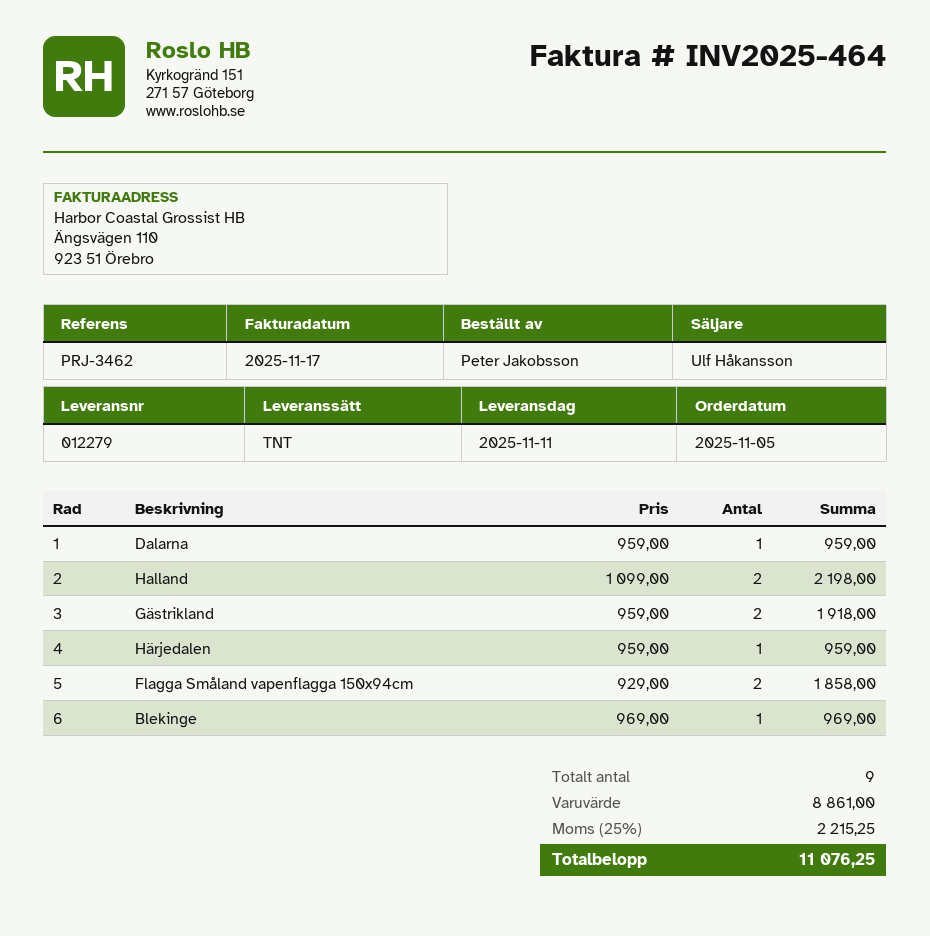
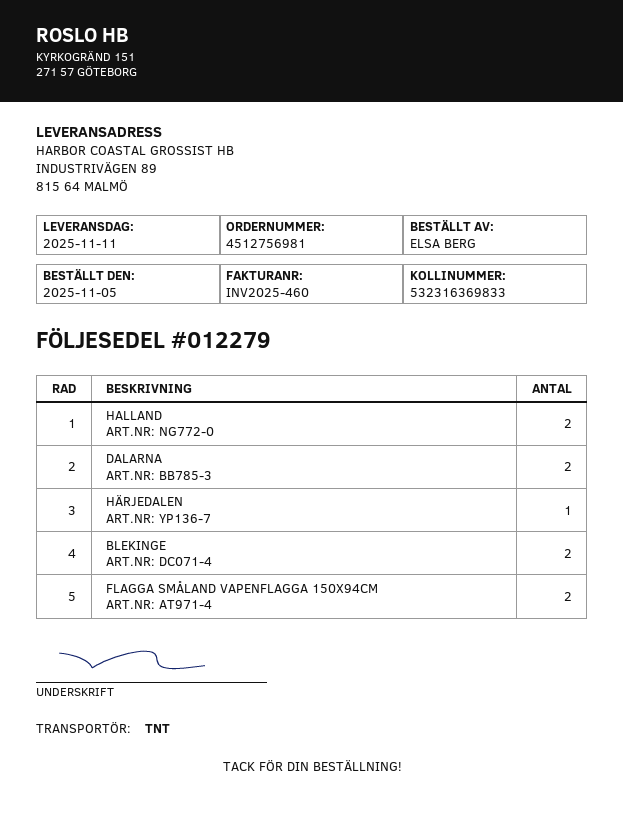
invoice number: INV2025-464 -> INV2025-460
ordered by: Peter Jakobsson -> ELSA BERG
Dalarna: 1 -> 2
Gästrikland: 2 -> none
Blekinge: 1 -> 2

